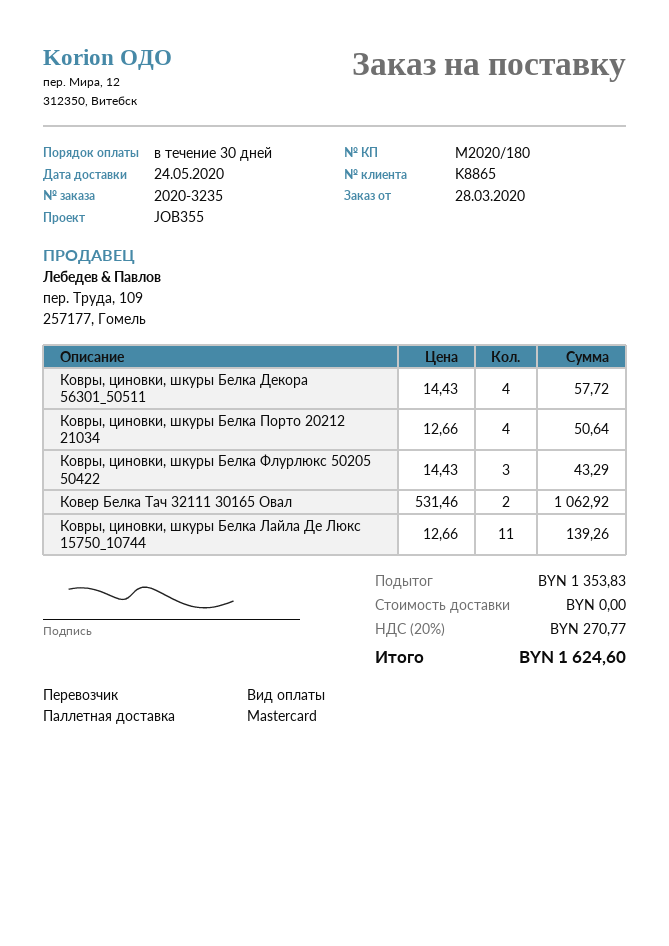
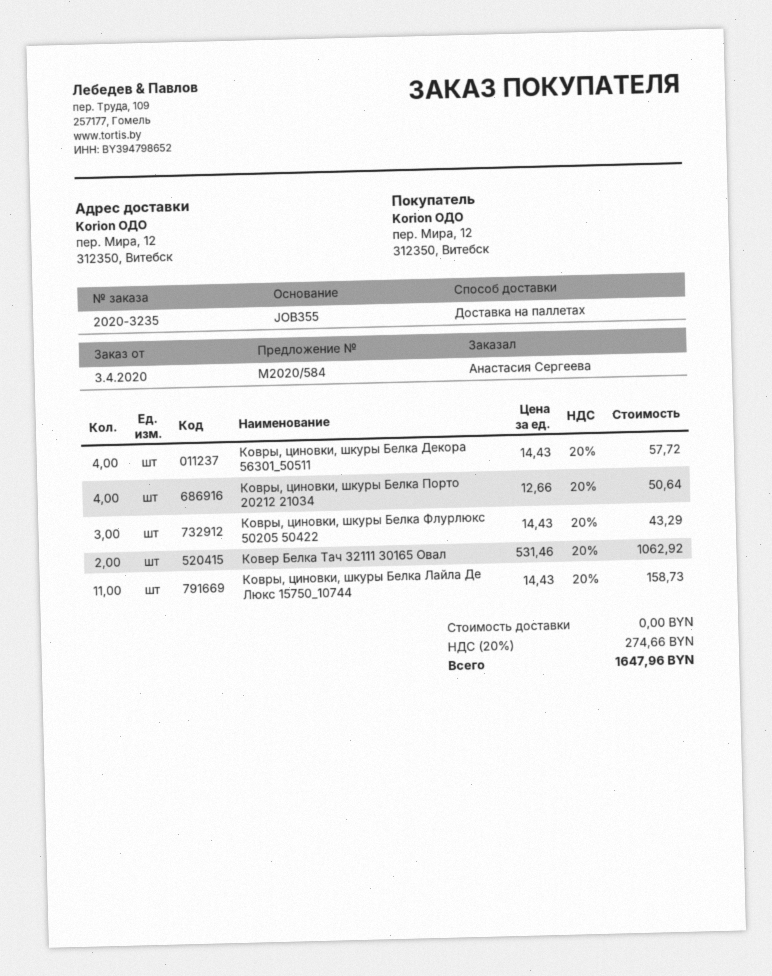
quote number: M2020/180 -> M2020/584
order date: 2020-03-28 -> 2020-04-03
Ковры, циновки, шкуры Белка Лайла Де Люкс 15750_10744: 11 x 12.66 = 139.26 -> 11 x 14.43 = 158.73
tax: 20% = 270.77 -> 20% = 274.66
total: 1624.60 -> 1647.96

